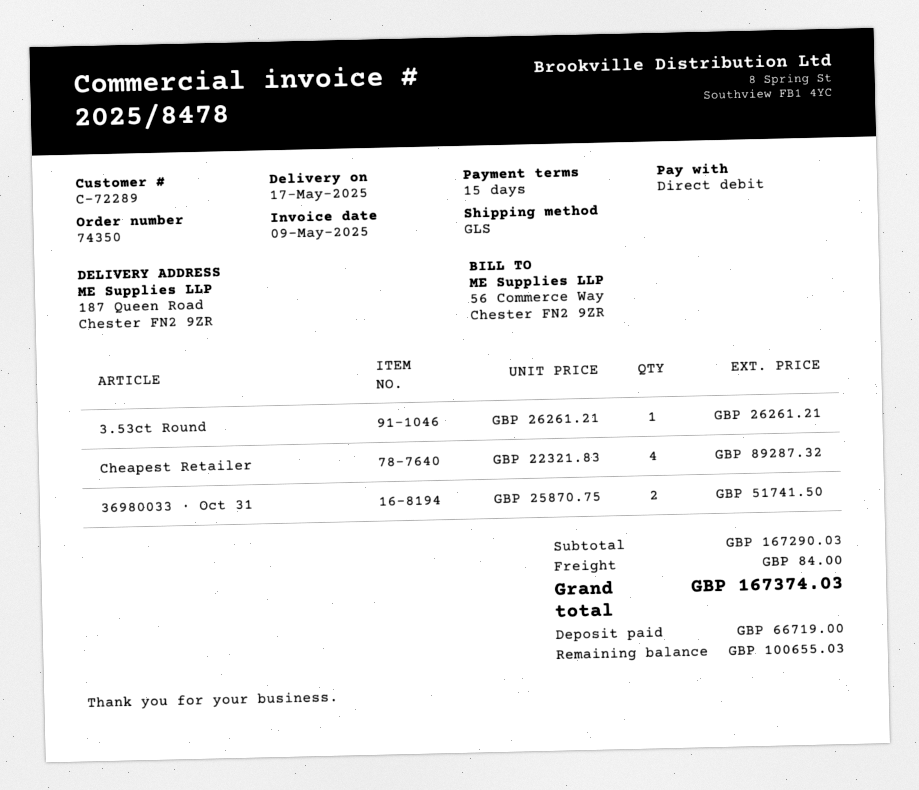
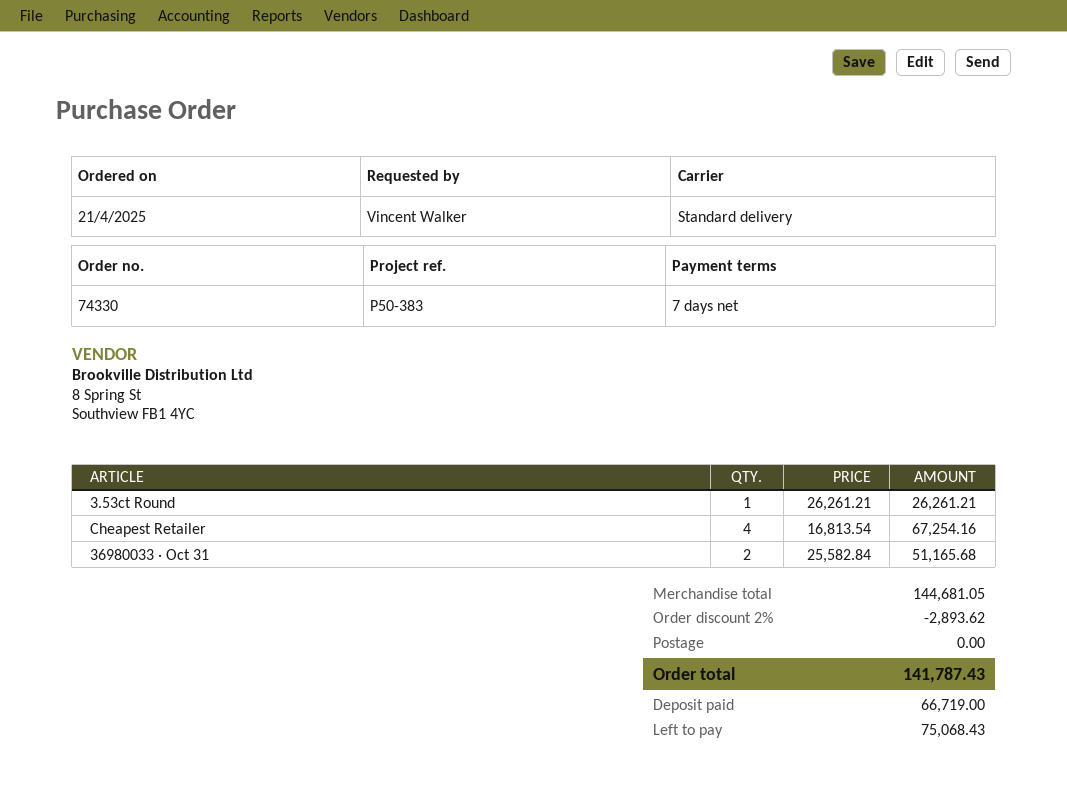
order number: 74350 -> 74330
payment terms: 15 days -> 7 days
shipping method: GLS -> standard
Cheapest Retailer: 4 x 22321.83 = 89287.32 -> 4 x 16813.54 = 67254.16
36980033 · Oct 31: 2 x 25870.75 = 51741.50 -> 2 x 25582.84 = 51165.68
subtotal: 167290.03 -> 144681.05
discount: none -> 2% = 2893.62
shipping: 84.00 -> 0.00
total: 167374.03 -> 141787.43
balance: 100655.03 -> 75068.43

